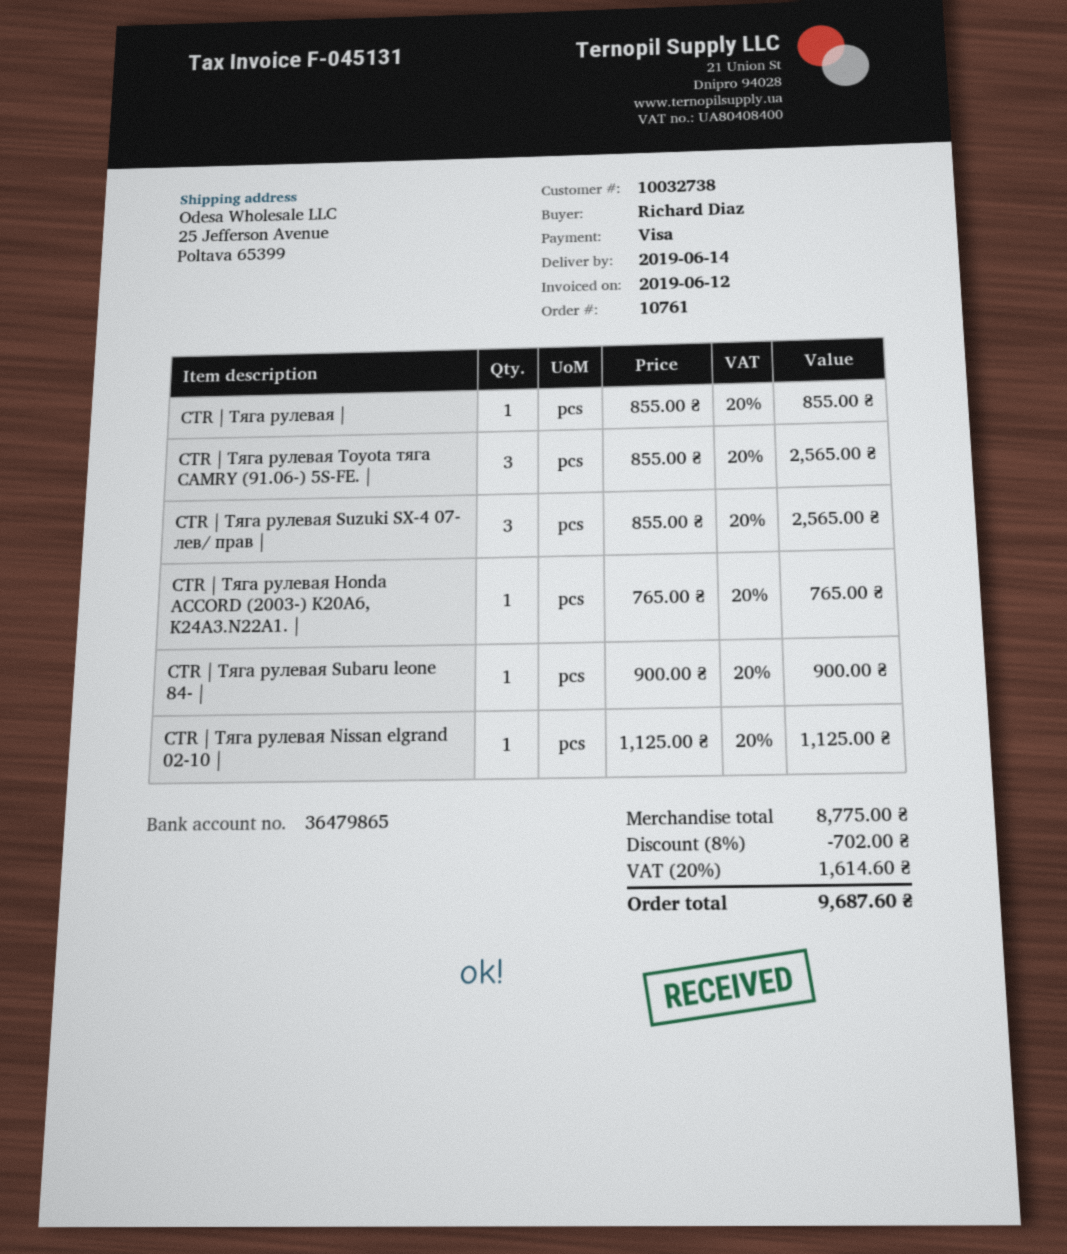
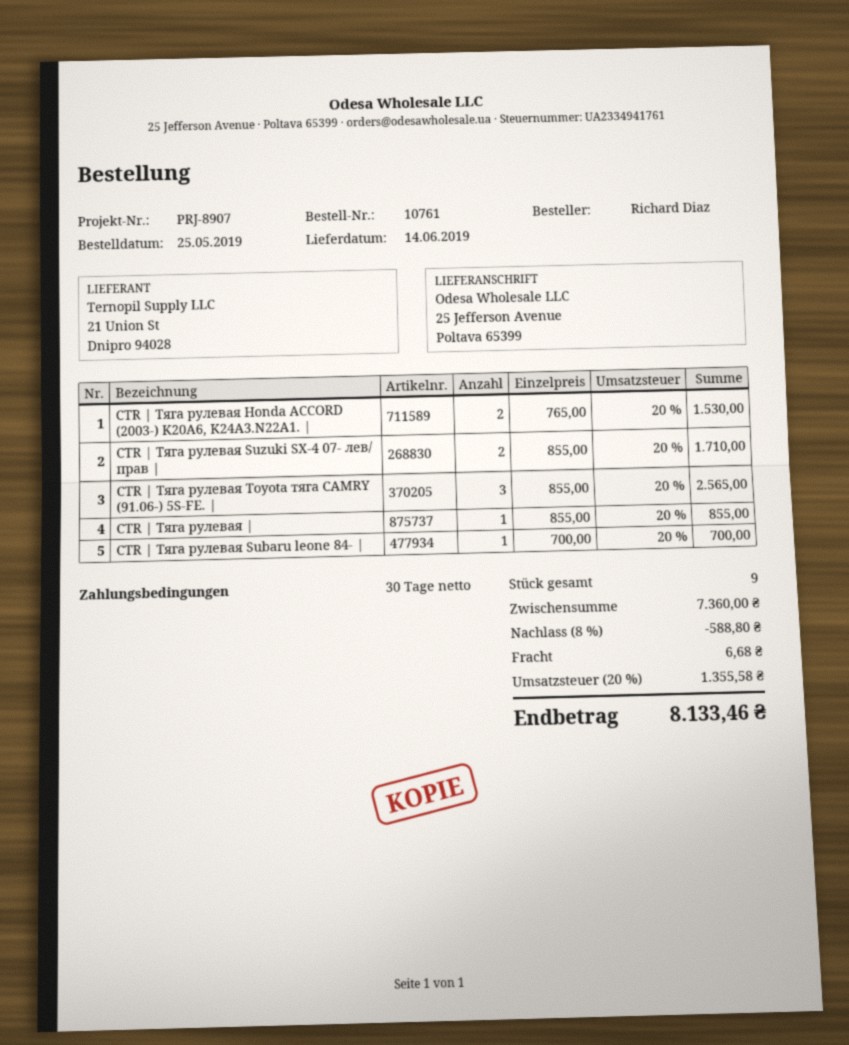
CTR | Тяга рулевая Suzuki SX-4 07- лев/ прав |: 3 x 855.00 = 2565.00 -> 2 x 855.00 = 1710.00
CTR | Тяга рулевая Honda ACCORD (2003-) K20A6, K24A3.N22A1. |: 1 x 765.00 = 765.00 -> 2 x 765.00 = 1530.00
CTR | Тяга рулевая Subaru leone 84- |: 1 x 900.00 = 900.00 -> 1 x 700.00 = 700.00
CTR | Тяга рулевая Nissan elgrand 02-10 |: 1 x 1125.00 = 1125.00 -> none
subtotal: 8775.00 -> 7360.00
discount: 8% = 702.00 -> 8% = 588.80
shipping: none -> 6.68
tax: 20% = 1614.60 -> 20% = 1355.58
total: 9687.60 -> 8133.46

